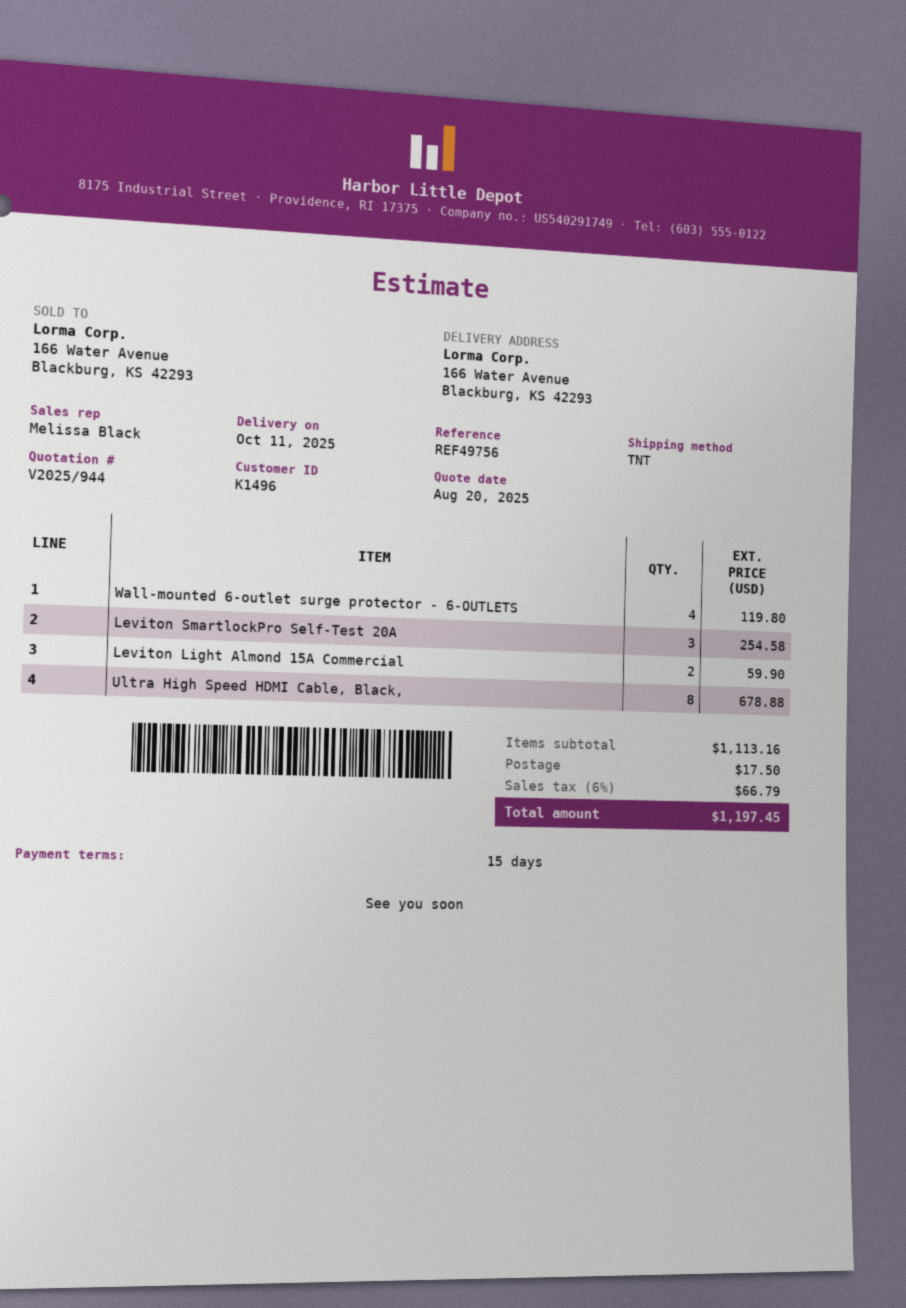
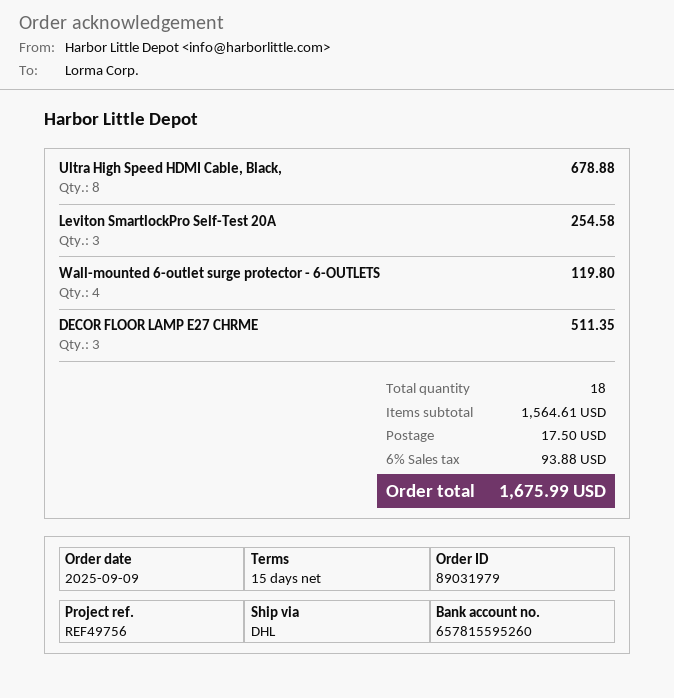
shipping method: TNT -> DHL
Leviton Light Almond 15A Commercial: 2 for 59.90 -> none
DECOR FLOOR LAMP E27 CHRME: none -> 3 for 511.35
subtotal: 1113.16 -> 1564.61
tax: 6% = 66.79 -> 6% = 93.88
total: 1197.45 -> 1675.99

